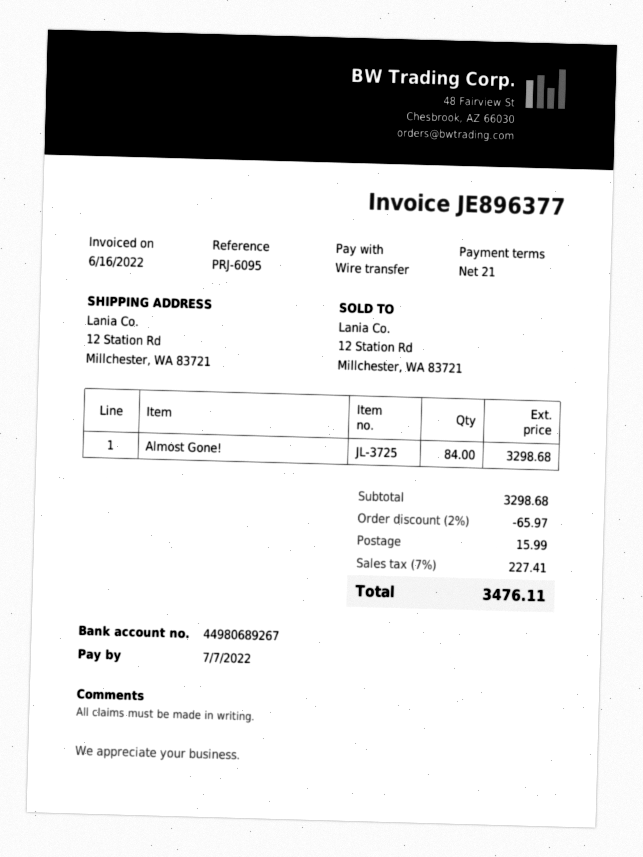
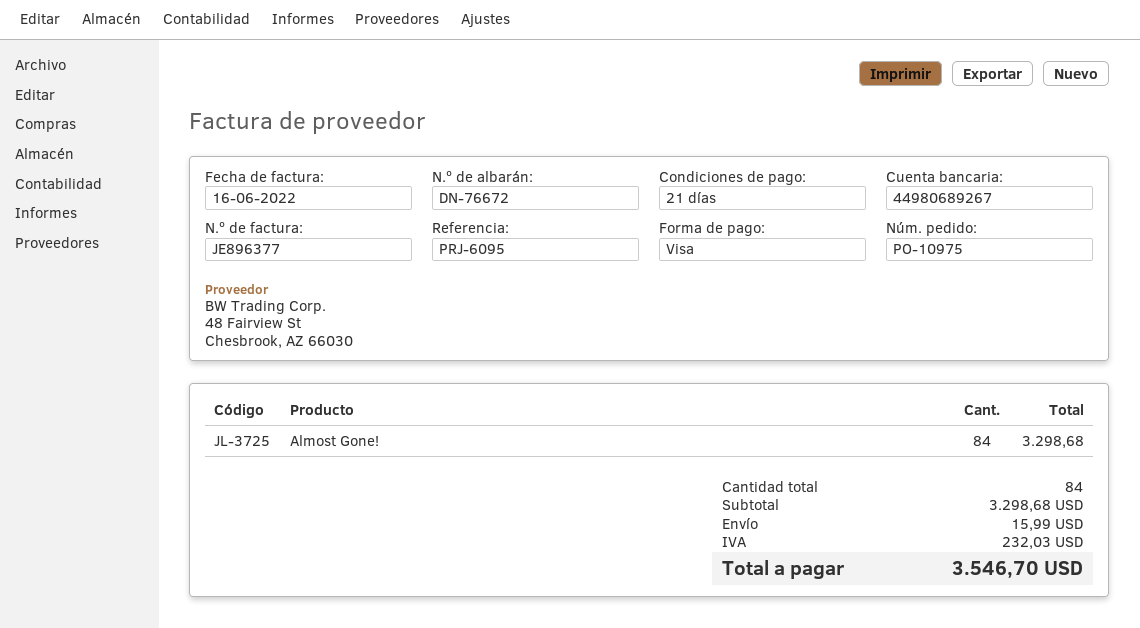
payment method: bank transfer -> Visa
discount: 2% = 65.97 -> none
tax: 227.41 -> 232.03
total: 3476.11 -> 3546.70

